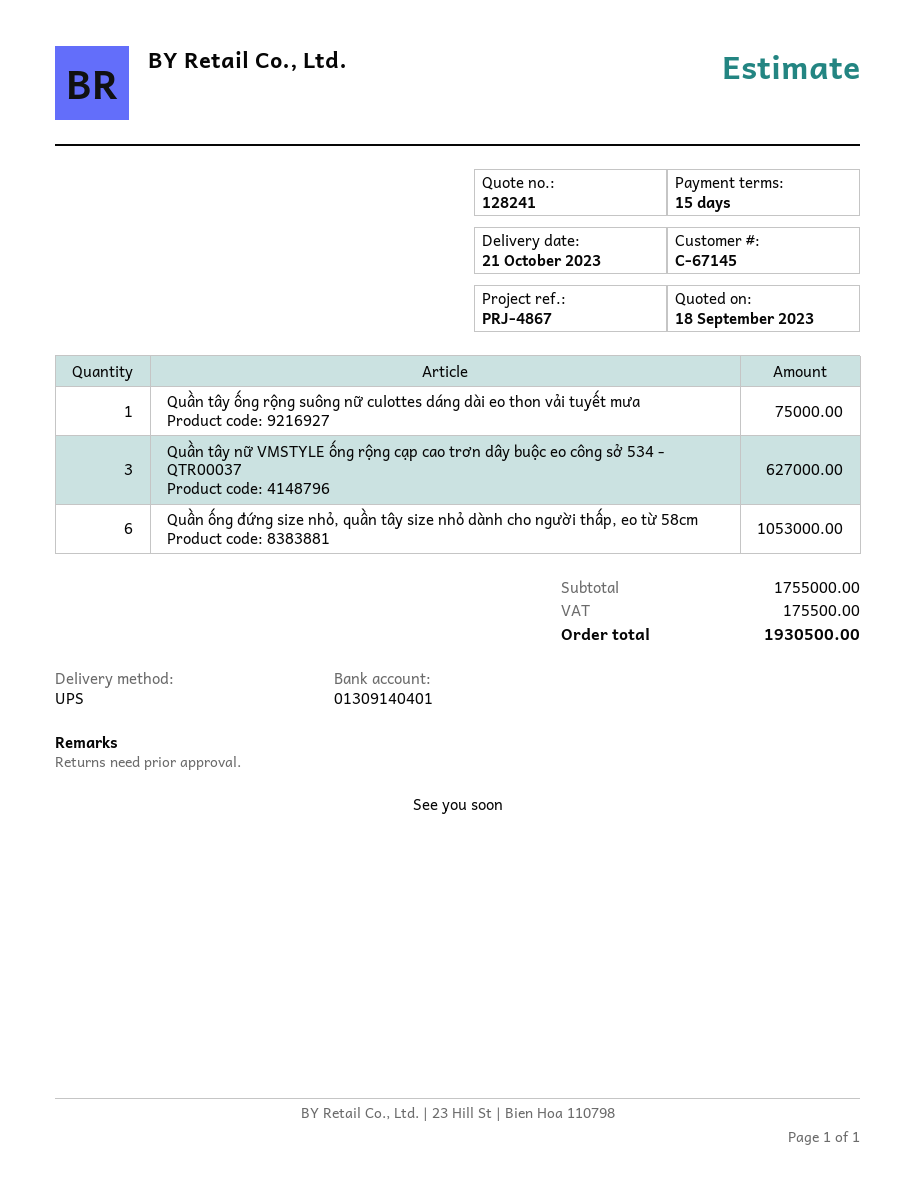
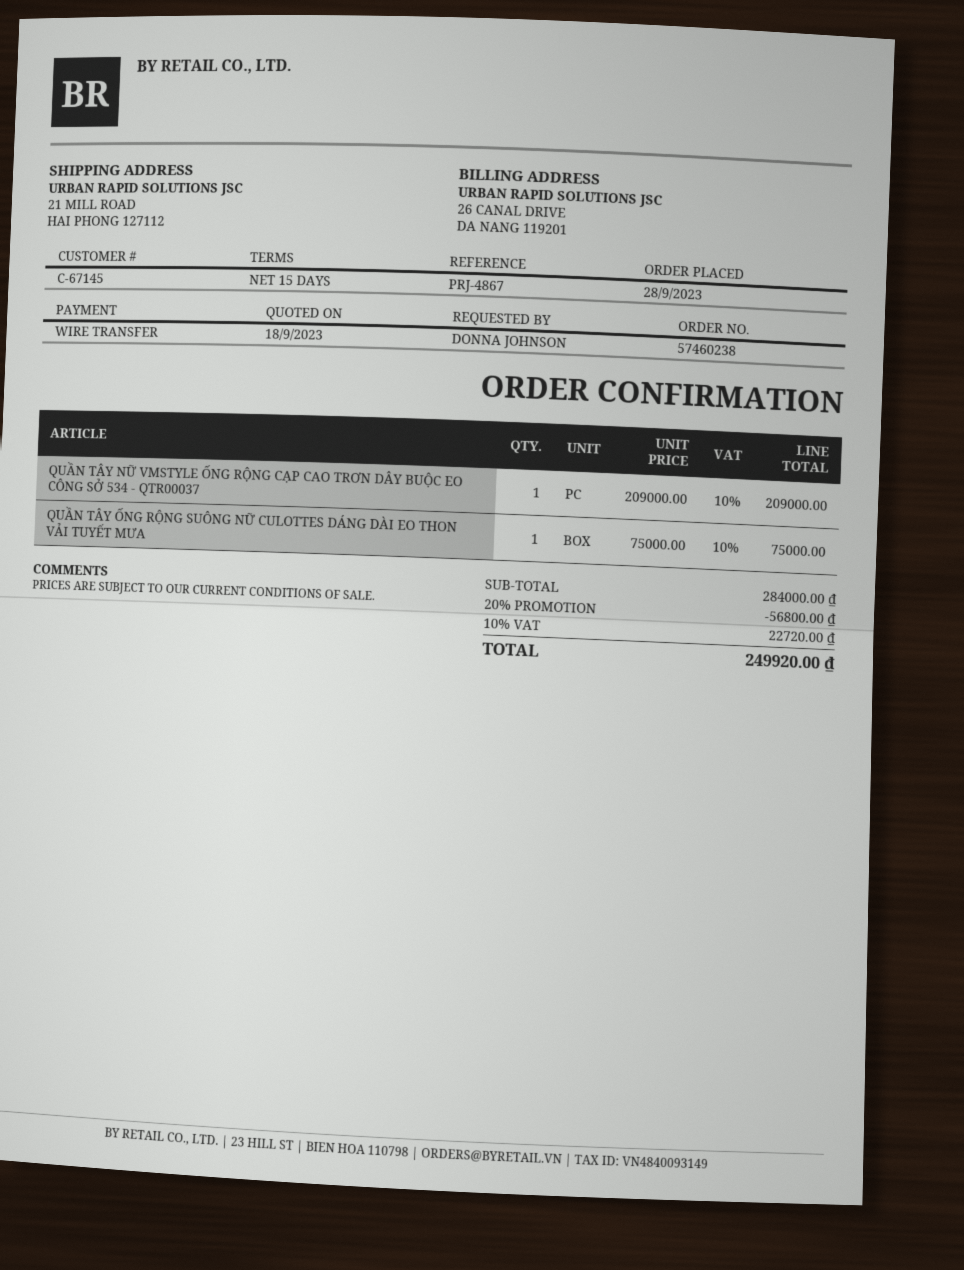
Quần tây nữ VMSTYLE ống rộng cạp cao trơn dây buộc eo công sở 534 - QTR00037: 3 for 627000.00 -> 1 for 209000.00
Quần ống đứng size nhỏ, quần tây size nhỏ dành cho người thấp, eo từ 58cm: 6 for 1053000.00 -> none
subtotal: 1755000.00 -> 284000.00
discount: none -> 20% = 56800.00
tax: 175500.00 -> 22720.00
total: 1930500.00 -> 249920.00

